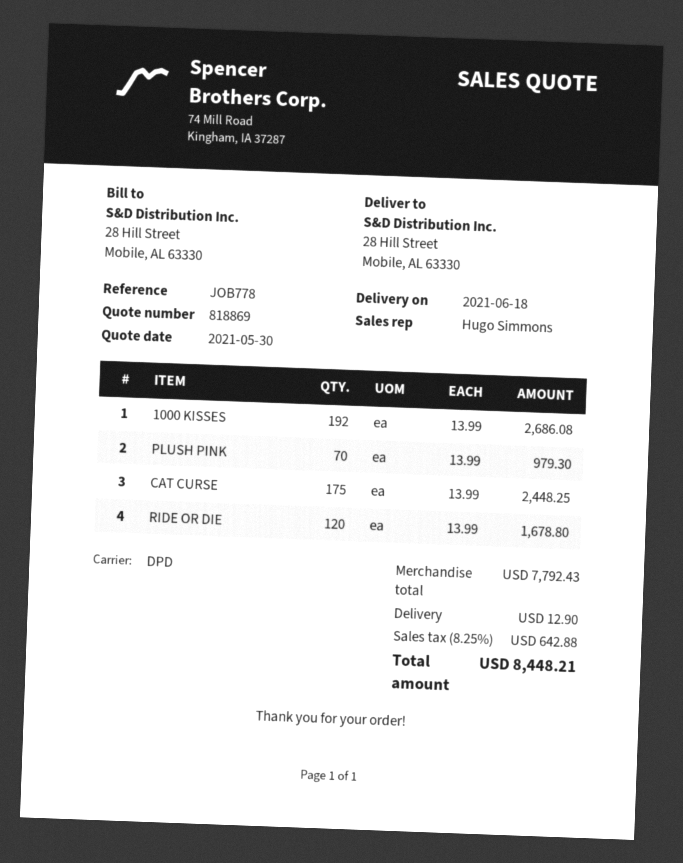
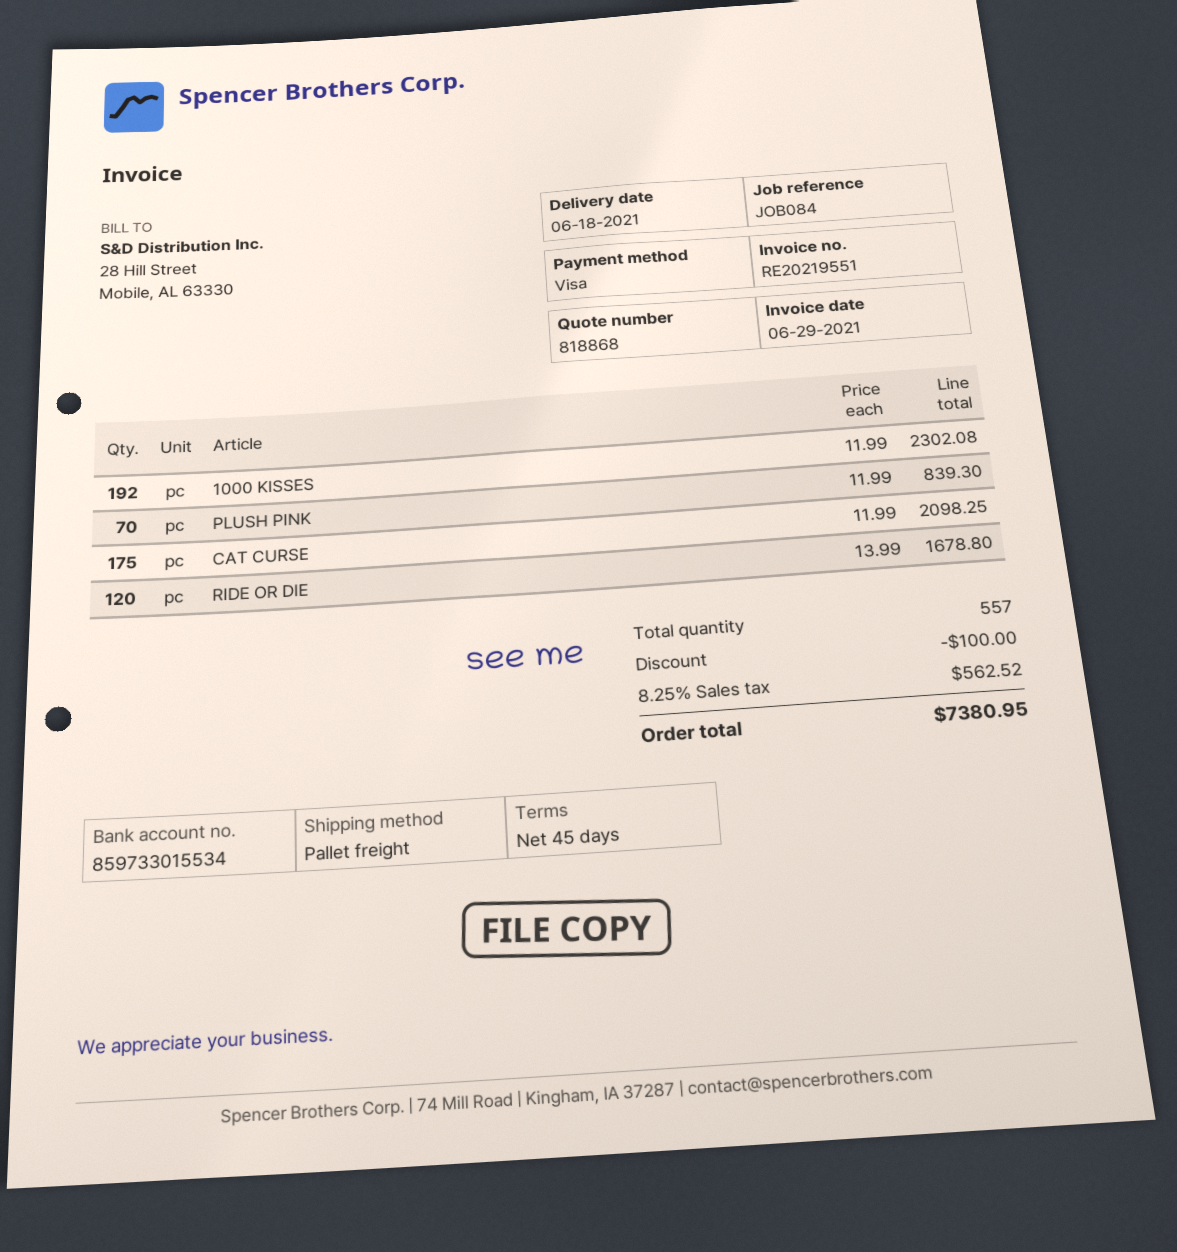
quote number: 818869 -> 818868
reference: JOB778 -> JOB084
shipping method: DPD -> pallet freight
1000 KISSES: 192 x 13.99 = 2686.08 -> 192 x 11.99 = 2302.08
PLUSH PINK: 70 x 13.99 = 979.30 -> 70 x 11.99 = 839.30
CAT CURSE: 175 x 13.99 = 2448.25 -> 175 x 11.99 = 2098.25
discount: none -> 100.00
shipping: 12.90 -> none
tax: 8.25% = 642.88 -> 8.25% = 562.52
total: 8448.21 -> 7380.95

